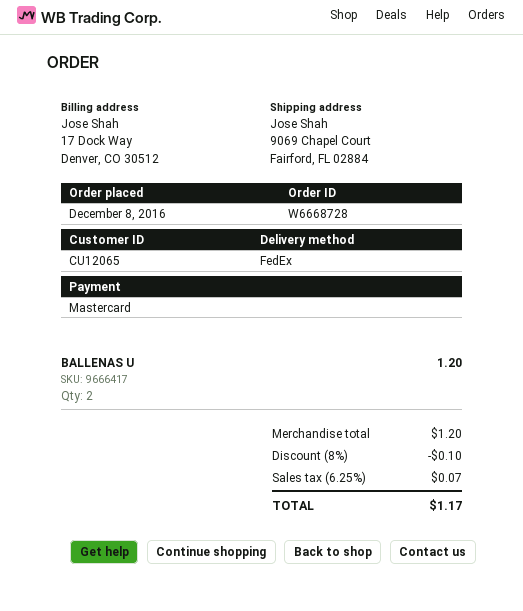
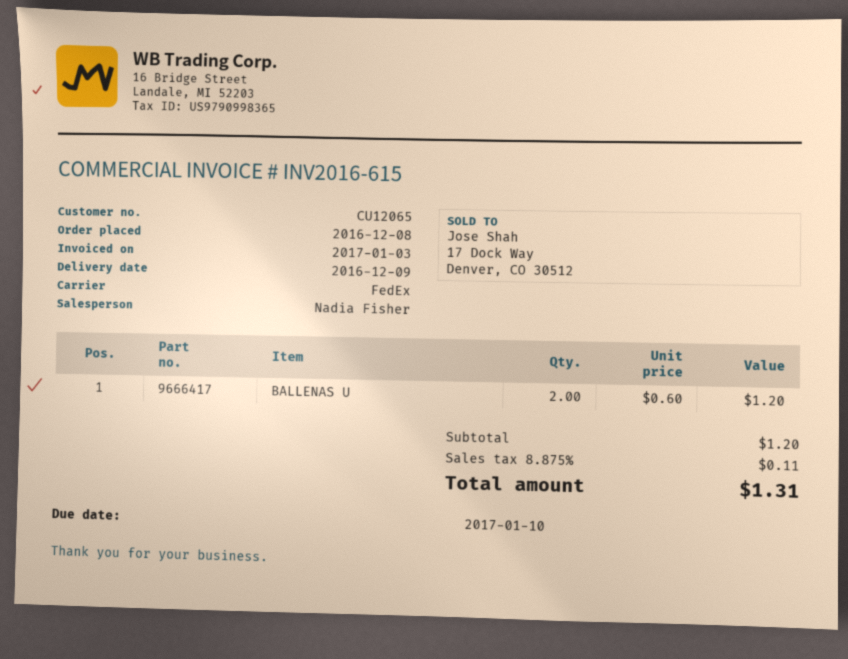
discount: 8% = 0.10 -> none
tax: 6.25% = 0.07 -> 8.875% = 0.11
total: 1.17 -> 1.31

